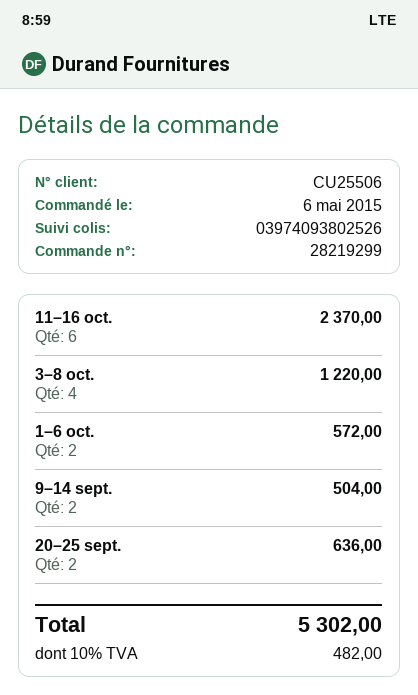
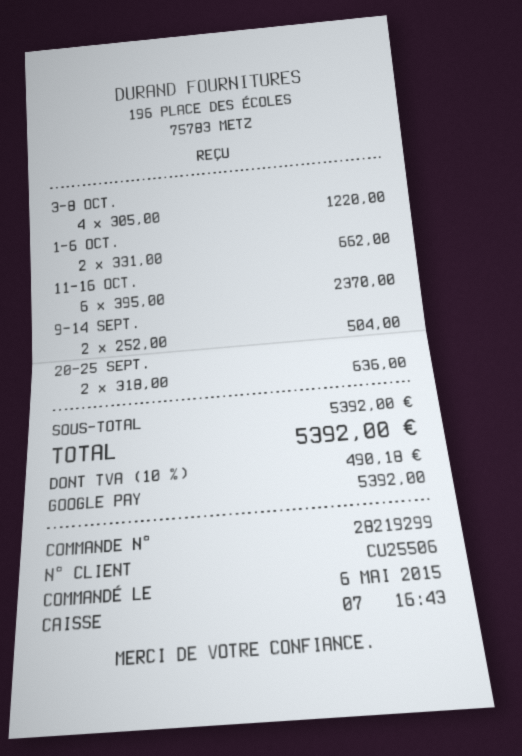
1–6 oct.: 2 for 572.00 -> 2 for 662.00
tax: 10% = 482.00 -> 10% = 490.18
total: 5302.00 -> 5392.00

